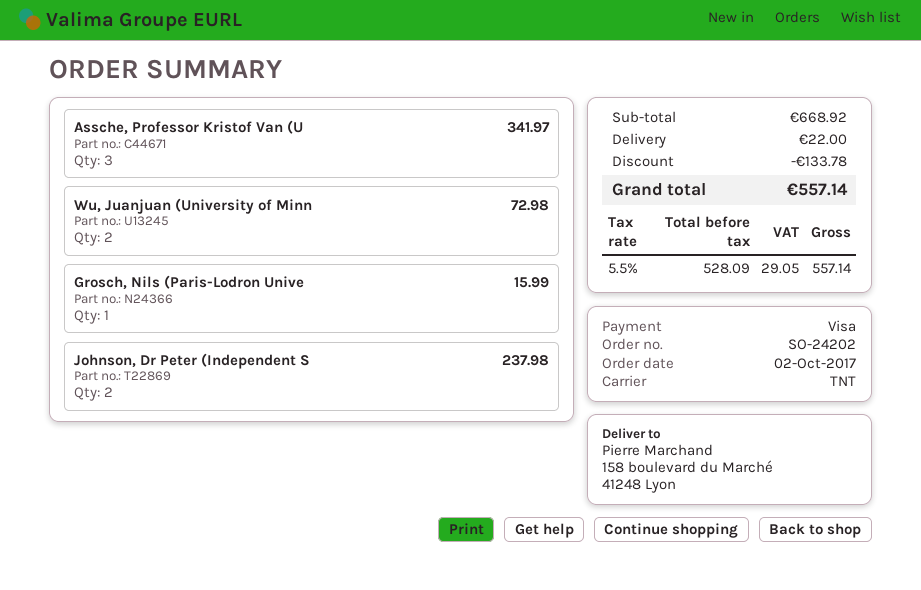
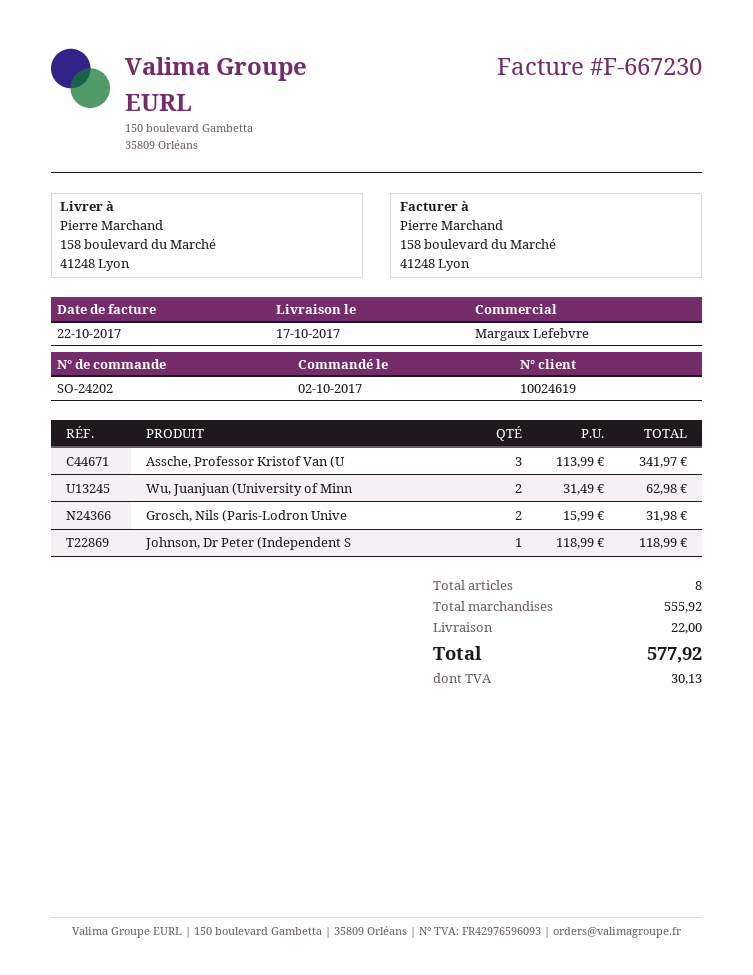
Wu, Juanjuan (University of Minn: 2 for 72.98 -> 2 for 62.98
Grosch, Nils (Paris-Lodron Unive: 1 for 15.99 -> 2 for 31.98
Johnson, Dr Peter (Independent S: 2 for 237.98 -> 1 for 118.99
subtotal: 668.92 -> 555.92
discount: 133.78 -> none
tax: 29.05 -> 30.13
total: 557.14 -> 577.92

